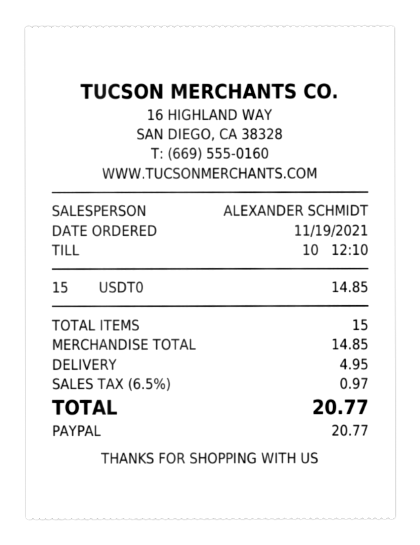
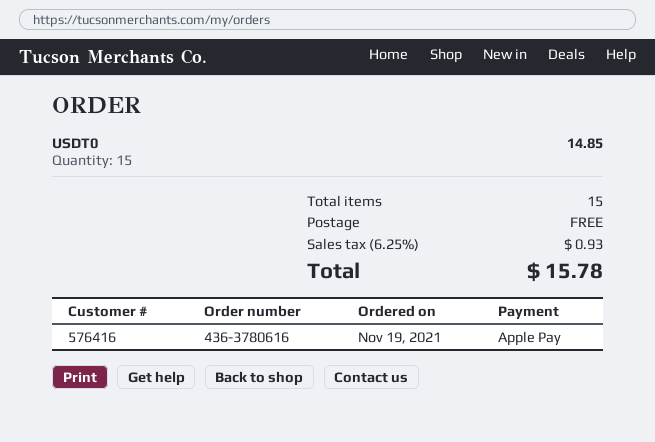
payment method: PayPal -> Apple Pay
shipping: 4.95 -> 0.00
tax: 6.5% = 0.97 -> 6.25% = 0.93
total: 20.77 -> 15.78

